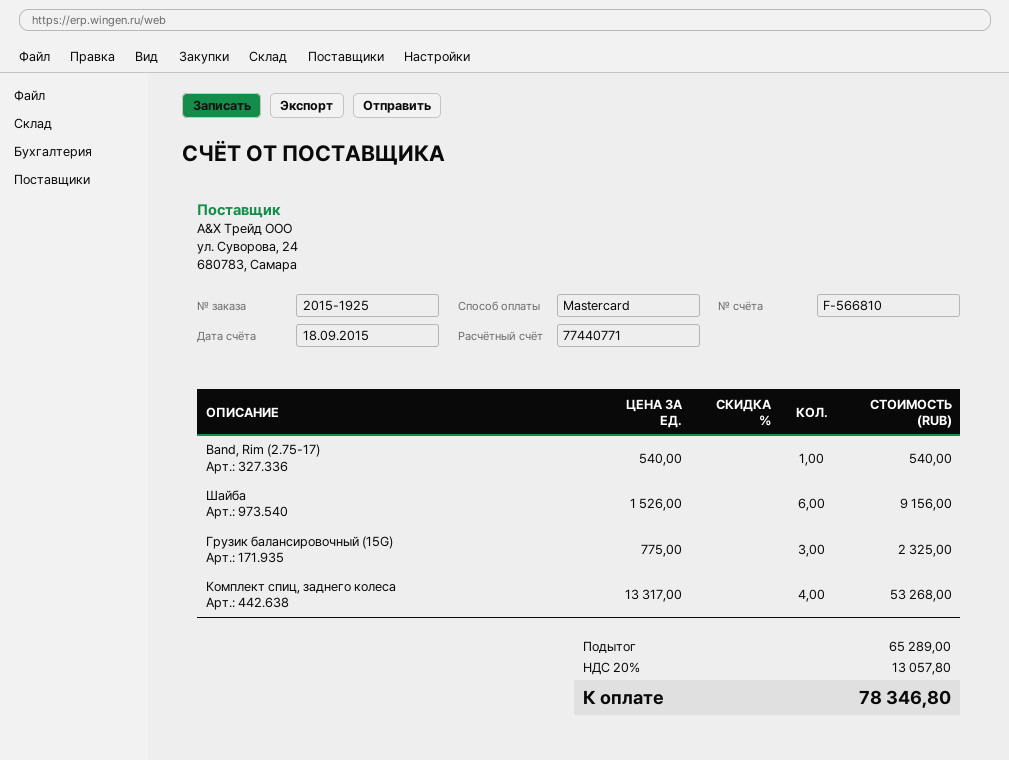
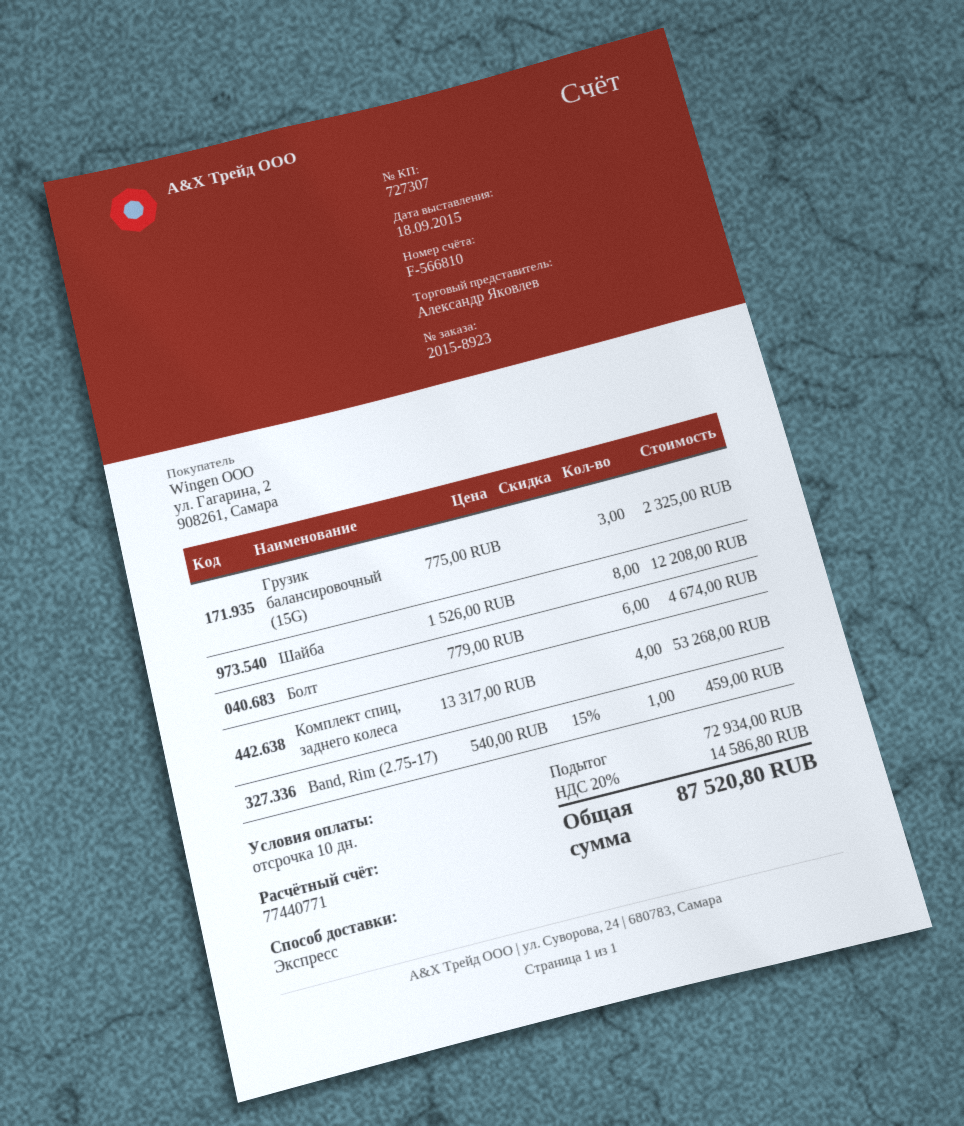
order number: 2015-1925 -> 2015-8923
Band, Rim (2.75-17): 1 x 540.00 = 540.00 -> 1 x 540.00 - 15% = 459.00
Шайба: 6 x 1526.00 = 9156.00 -> 8 x 1526.00 = 12208.00
Болт: none -> 6 x 779.00 = 4674.00
subtotal: 65289.00 -> 72934.00
tax: 20% = 13057.80 -> 20% = 14586.80
total: 78346.80 -> 87520.80

